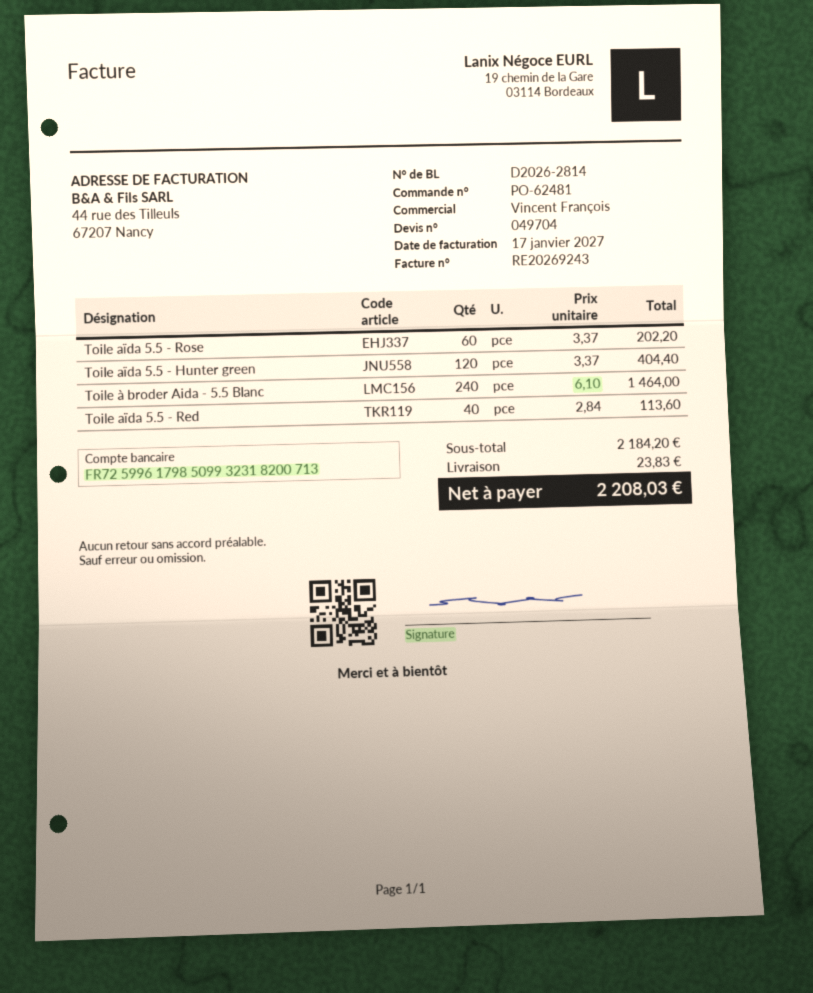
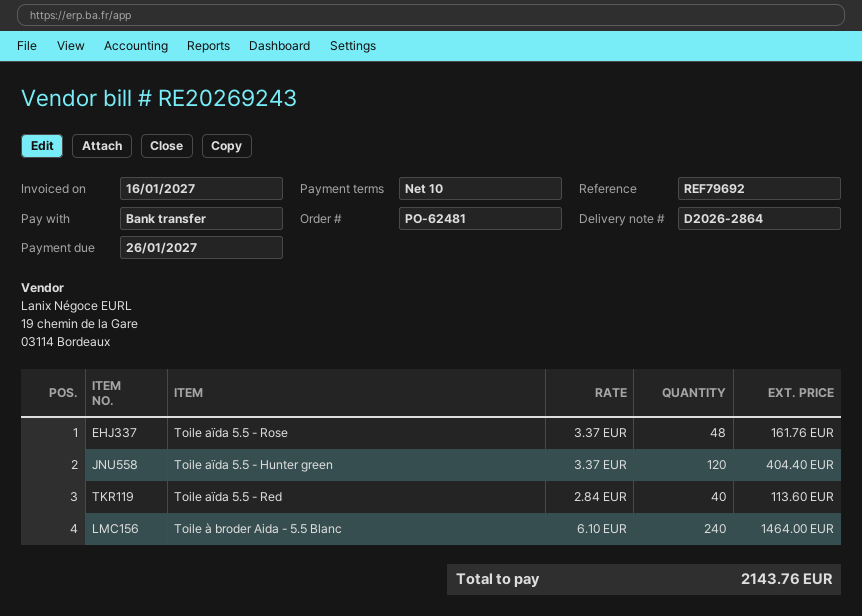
delivery note number: D2026-2814 -> D2026-2864
invoice date: 2027-01-17 -> 2027-01-16
Toile aïda 5.5 - Rose: 60 x 3.37 = 202.20 -> 48 x 3.37 = 161.76
shipping: 23.83 -> none
total: 2208.03 -> 2143.76

